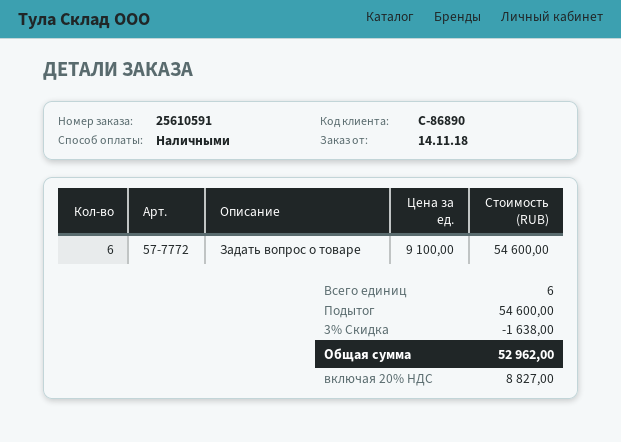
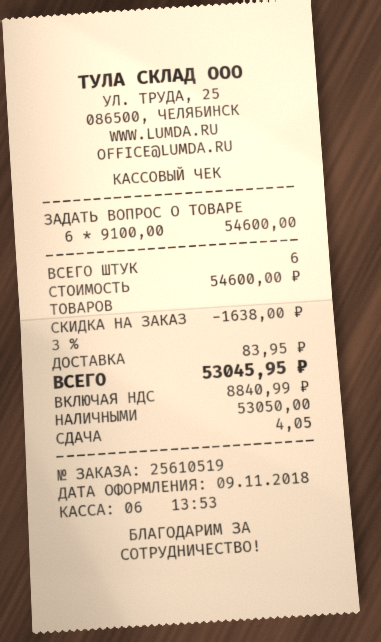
order number: 25610591 -> 25610519
order date: 2018-11-14 -> 2018-11-09
shipping: none -> 83.95
tax: 8827.00 -> 8840.99
total: 52962.00 -> 53045.95

